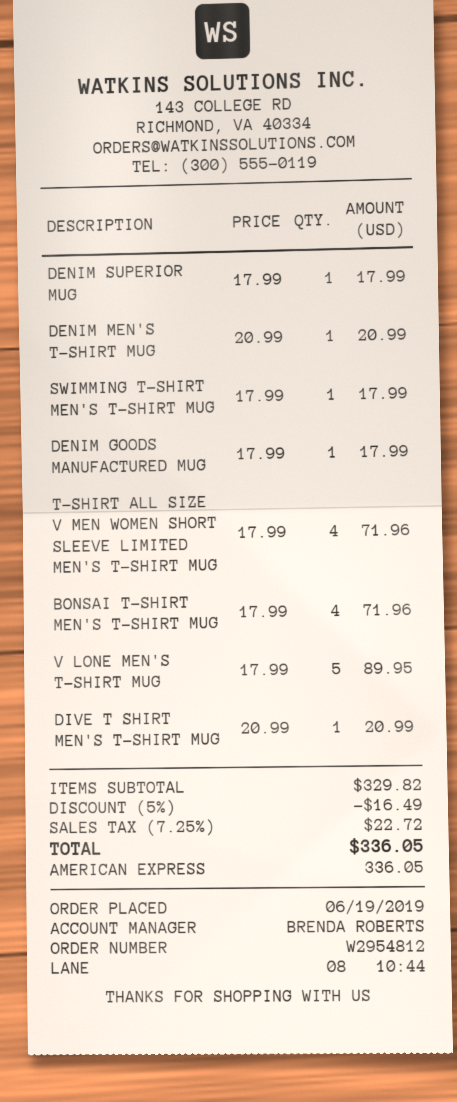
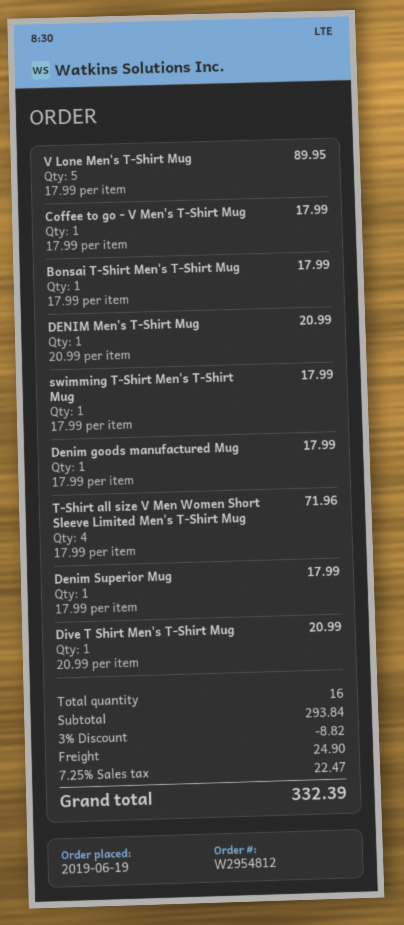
BONSAI T-SHIRT MEN'S T-SHIRT MUG: 4 x 17.99 = 71.96 -> 1 x 17.99 = 17.99
Coffee to go - V Men's T-Shirt Mug: none -> 1 x 17.99 = 17.99
subtotal: 329.82 -> 293.84
discount: 5% = 16.49 -> 3% = 8.82
shipping: none -> 24.90
tax: 7.25% = 22.72 -> 7.25% = 22.47
total: 336.05 -> 332.39

